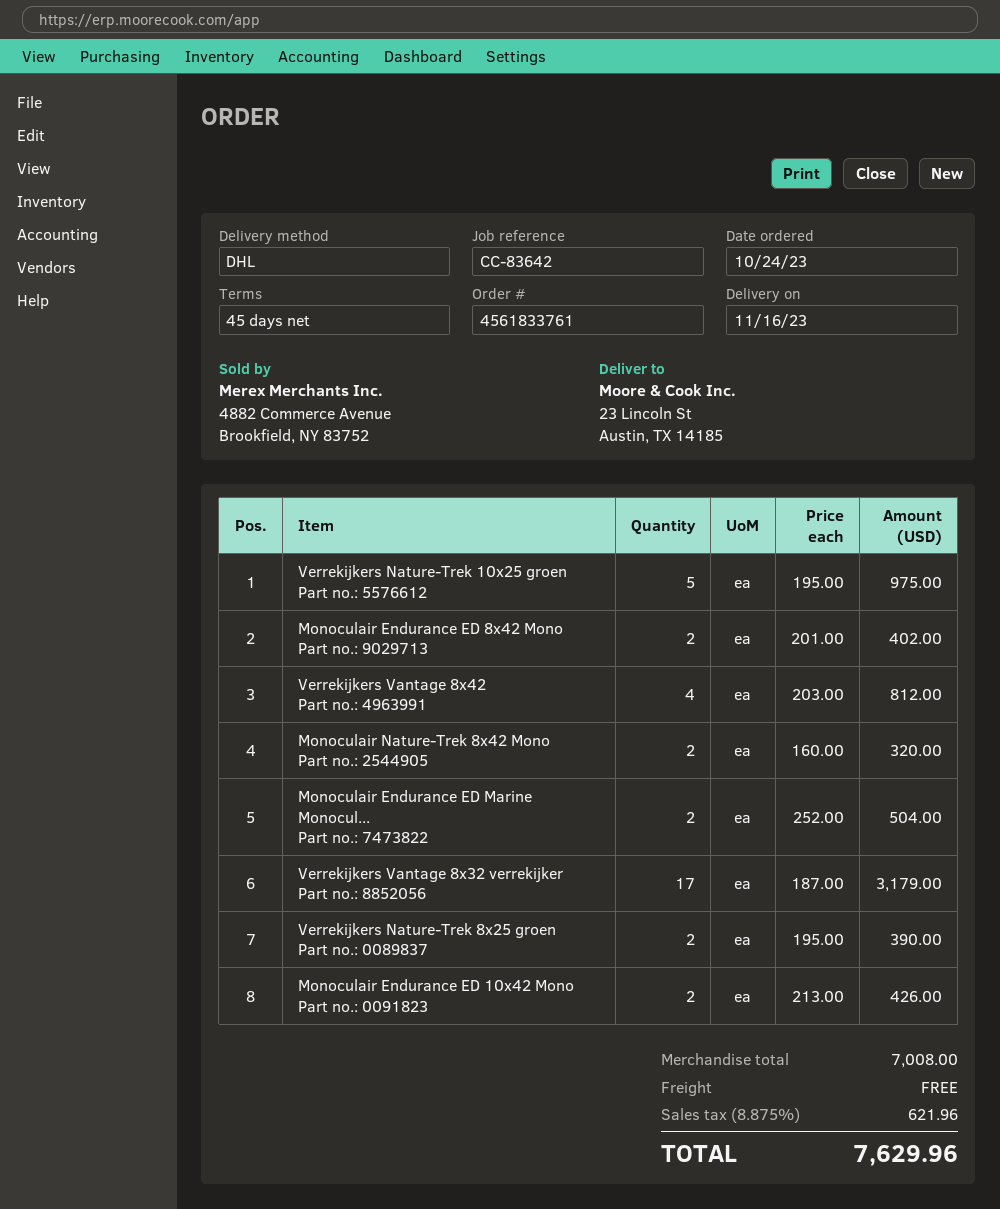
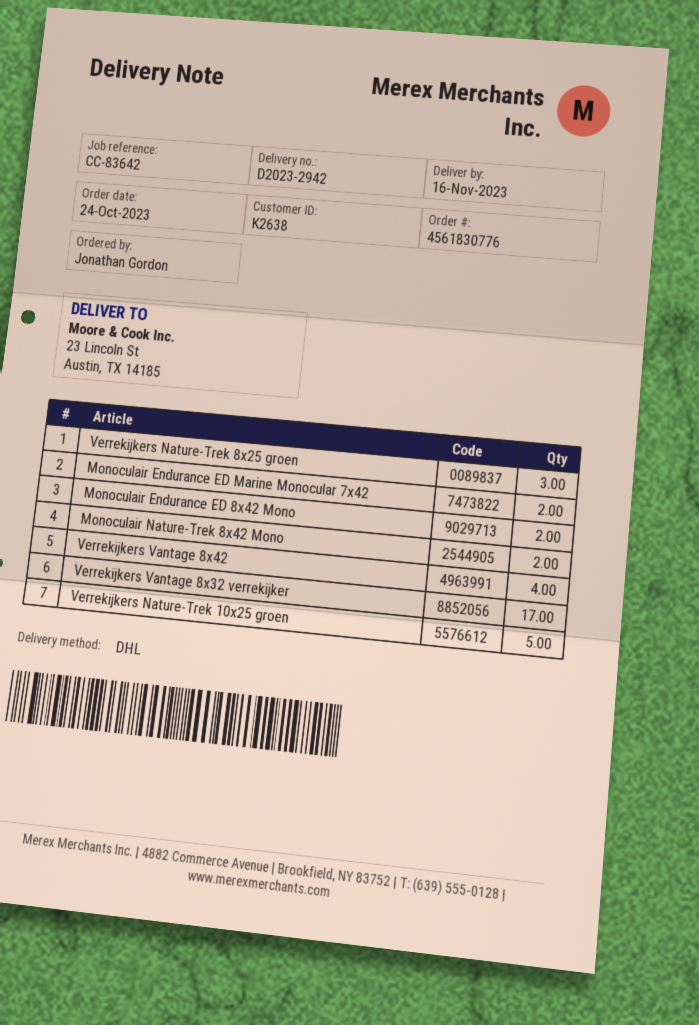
order number: 4561833761 -> 4561830776
Verrekijkers Nature-Trek 8x25 groen: 2 -> 3
Monoculair Endurance ED 10x42 Mono: 2 -> none

